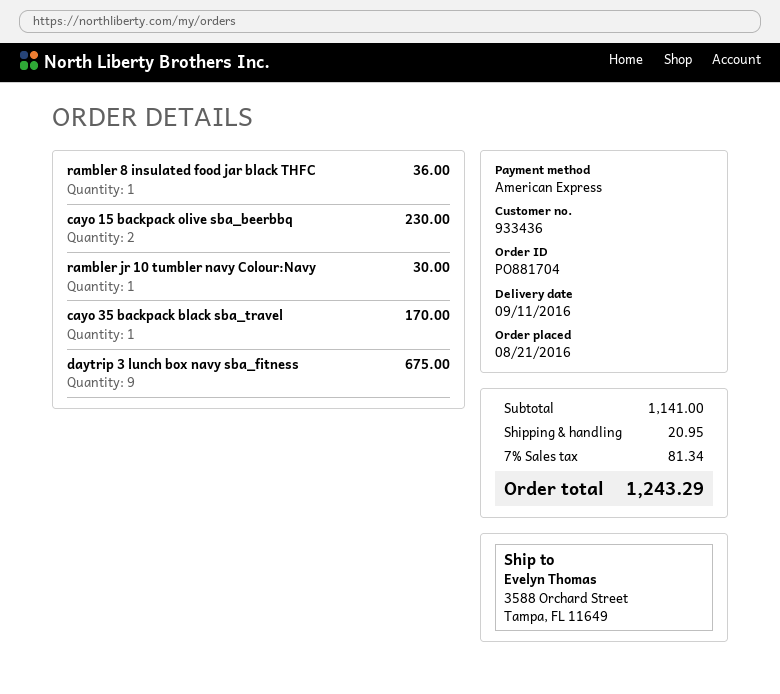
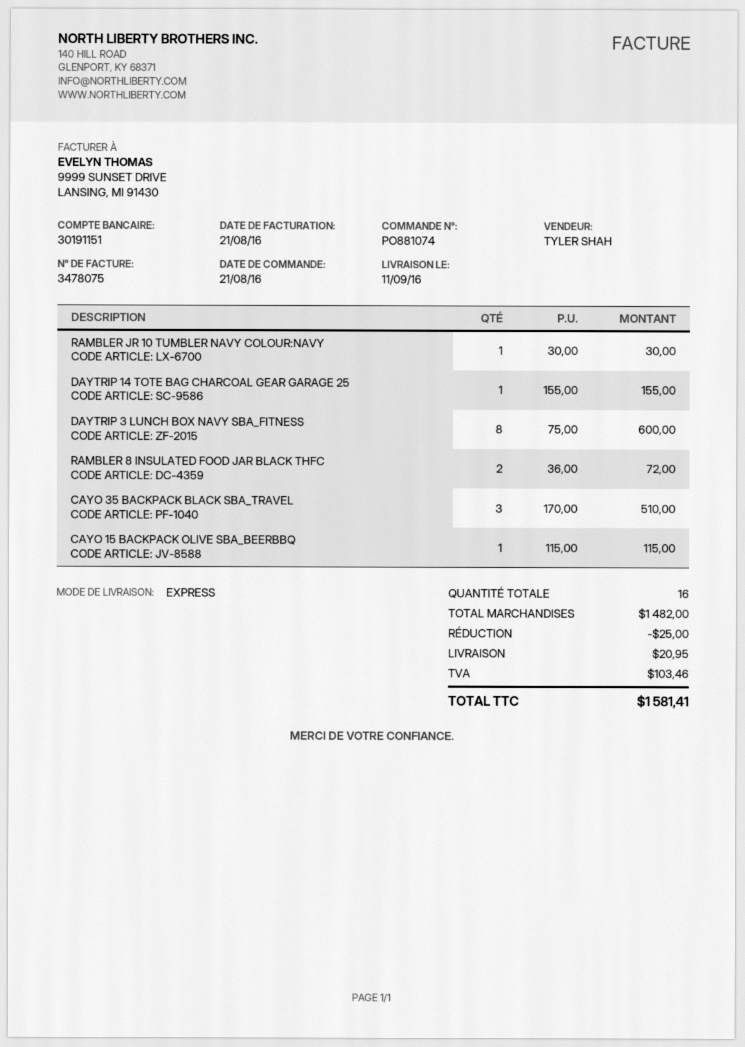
order number: PO881704 -> PO881074
rambler 8 insulated food jar black THFC: 1 for 36.00 -> 2 for 72.00
cayo 15 backpack olive sba_beerbbq: 2 for 230.00 -> 1 for 115.00
cayo 35 backpack black sba_travel: 1 for 170.00 -> 3 for 510.00
daytrip 3 lunch box navy sba_fitness: 9 for 675.00 -> 8 for 600.00
DAYTRIP 14 TOTE BAG CHARCOAL GEAR GARAGE 25: none -> 1 for 155.00
subtotal: 1141.00 -> 1482.00
discount: none -> 25.00
tax: 81.34 -> 103.46
total: 1243.29 -> 1581.41

